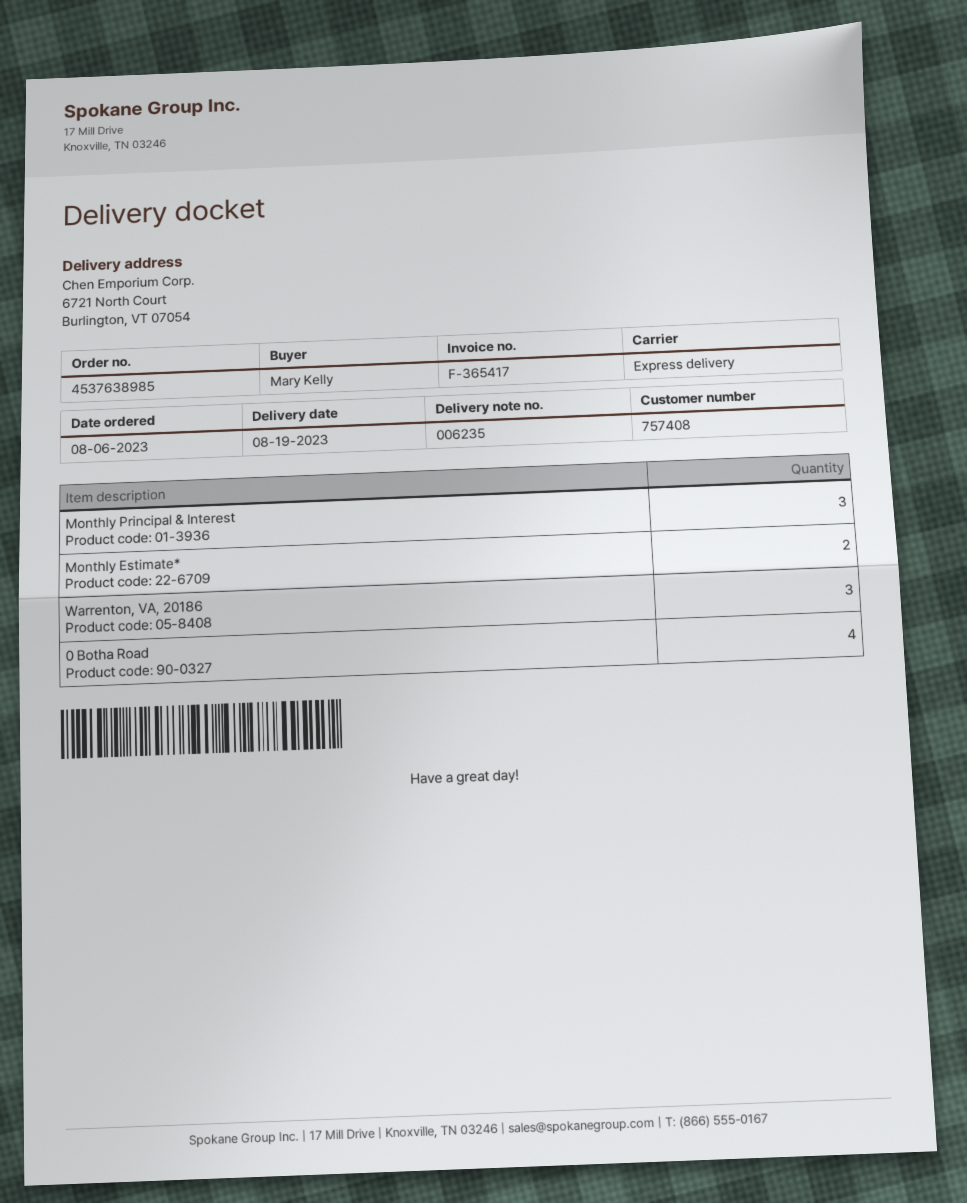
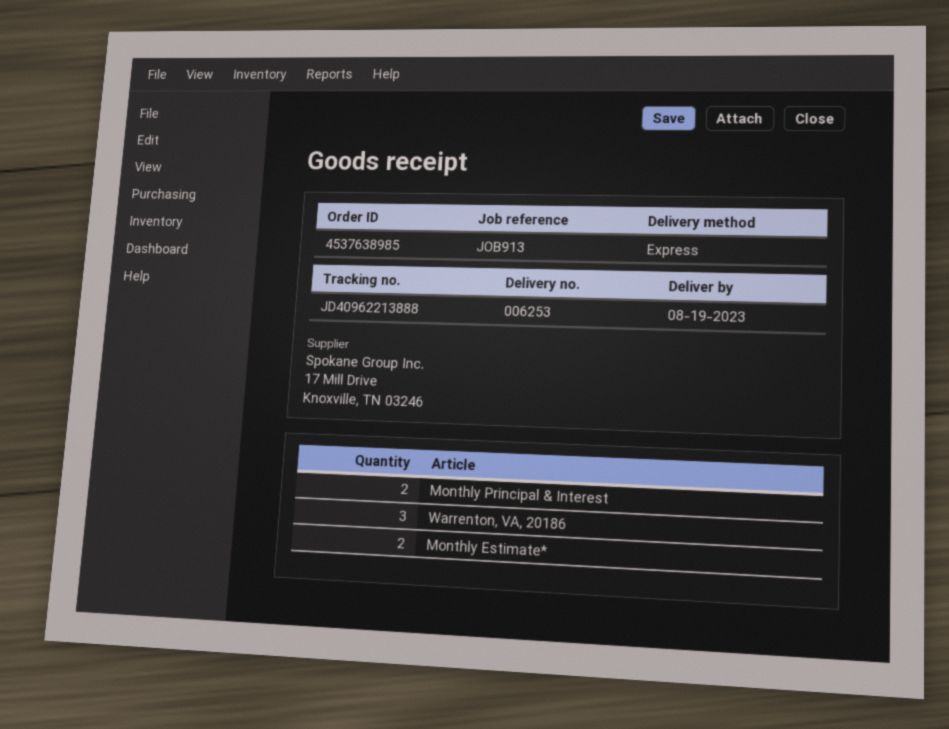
delivery note number: 006235 -> 006253
Monthly Principal & Interest: 3 -> 2
0 Botha Road: 4 -> none

